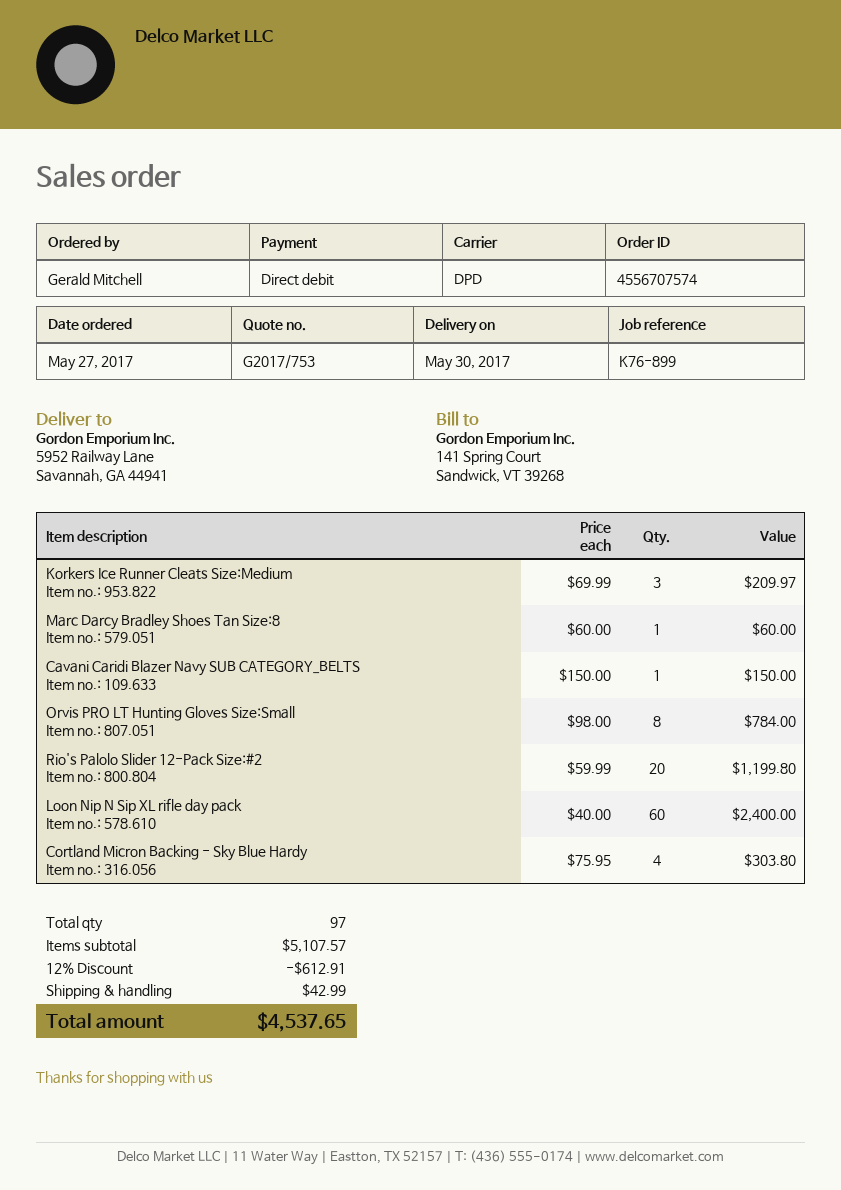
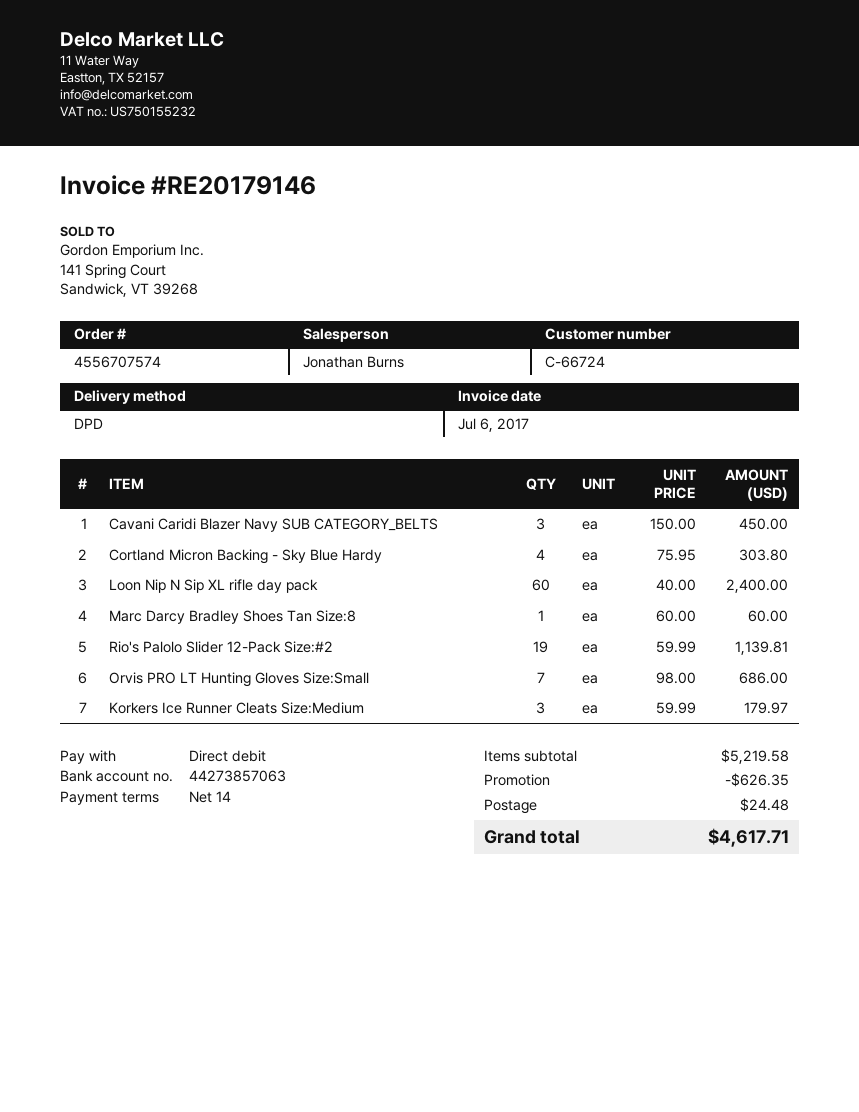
Korkers Ice Runner Cleats Size:Medium: 3 x 69.99 = 209.97 -> 3 x 59.99 = 179.97
Cavani Caridi Blazer Navy SUB CATEGORY_BELTS: 1 x 150.00 = 150.00 -> 3 x 150.00 = 450.00
Orvis PRO LT Hunting Gloves Size:Small: 8 x 98.00 = 784.00 -> 7 x 98.00 = 686.00
Rio's Palolo Slider 12-Pack Size:#2: 20 x 59.99 = 1199.80 -> 19 x 59.99 = 1139.81
subtotal: 5107.57 -> 5219.58
discount: 612.91 -> 626.35
shipping: 42.99 -> 24.48
total: 4537.65 -> 4617.71

